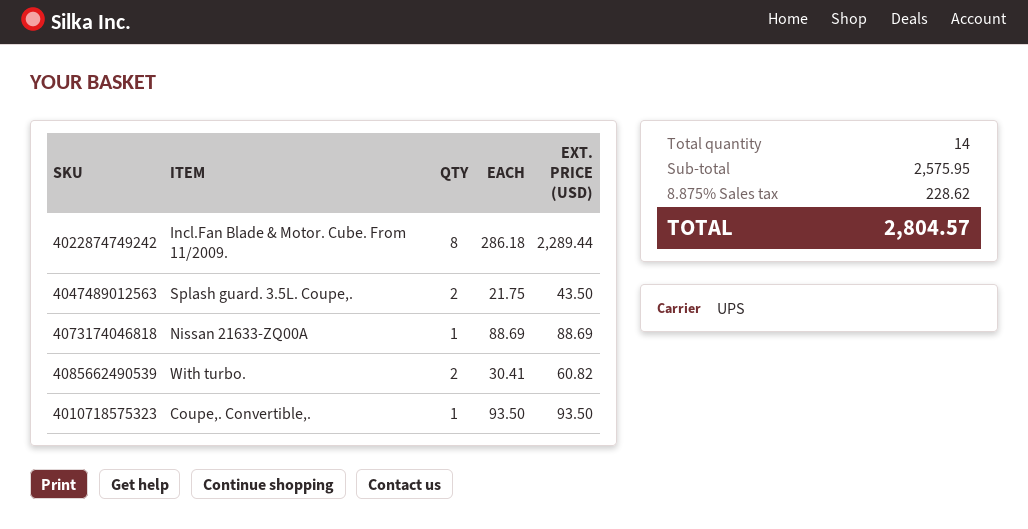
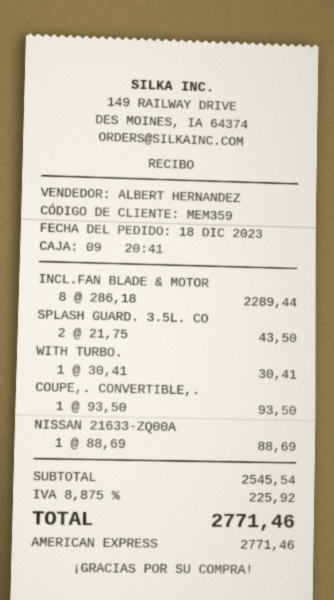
With turbo.: 2 x 30.41 = 60.82 -> 1 x 30.41 = 30.41
subtotal: 2575.95 -> 2545.54
tax: 8.875% = 228.62 -> 8.875% = 225.92
total: 2804.57 -> 2771.46

